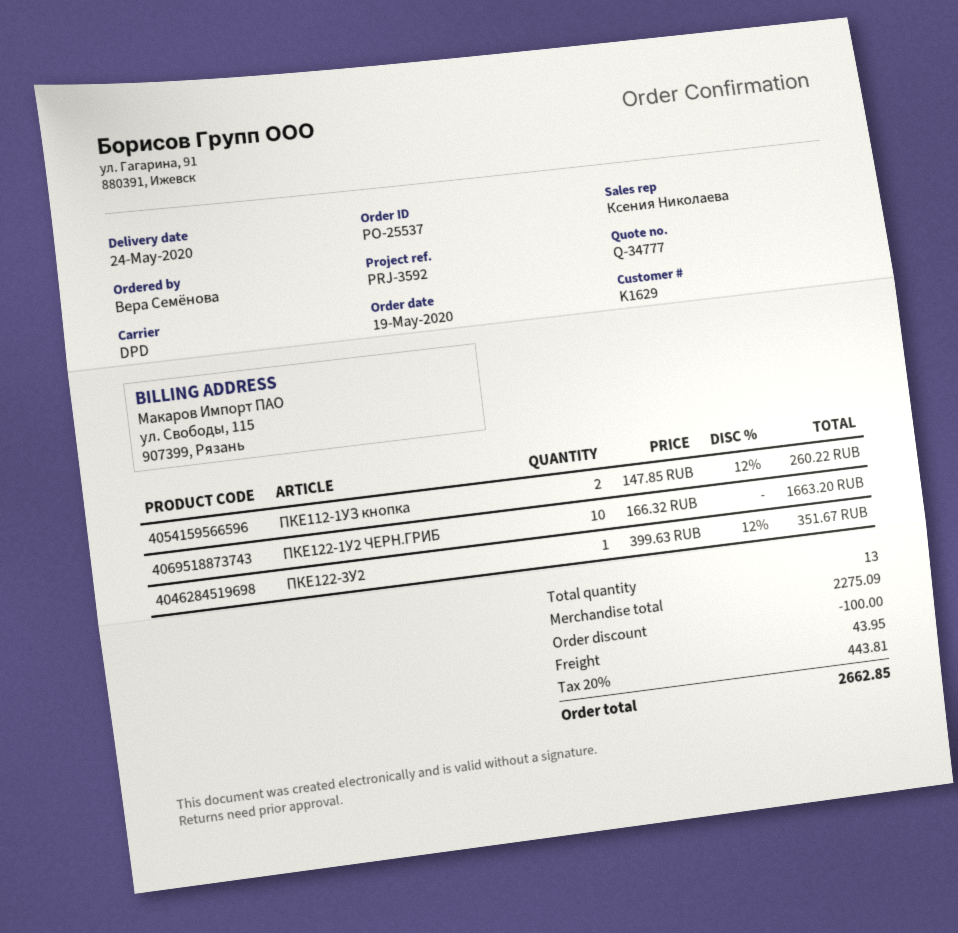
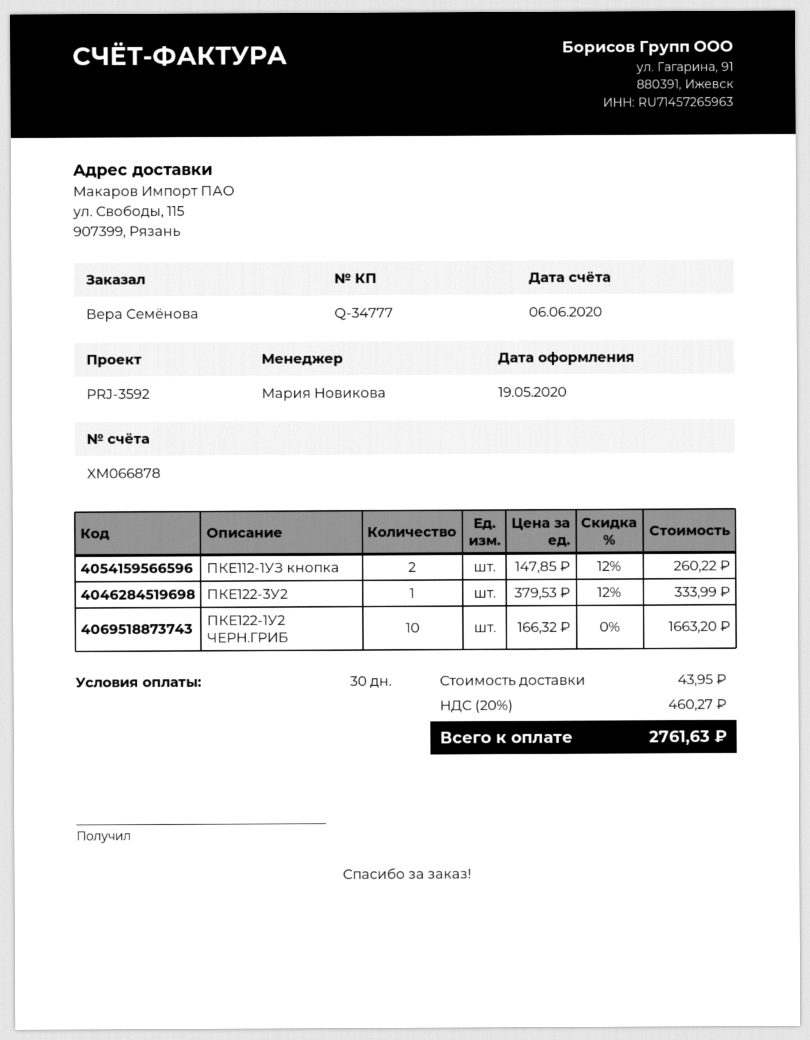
sales rep: Ксения Николаева -> Мария Новикова
ПКЕ122-3У2: 1 x 399.63 - 12% = 351.67 -> 1 x 379.53 - 12% = 333.99
discount: 100.00 -> none
tax: 20% = 443.81 -> 20% = 460.27
total: 2662.85 -> 2761.63

